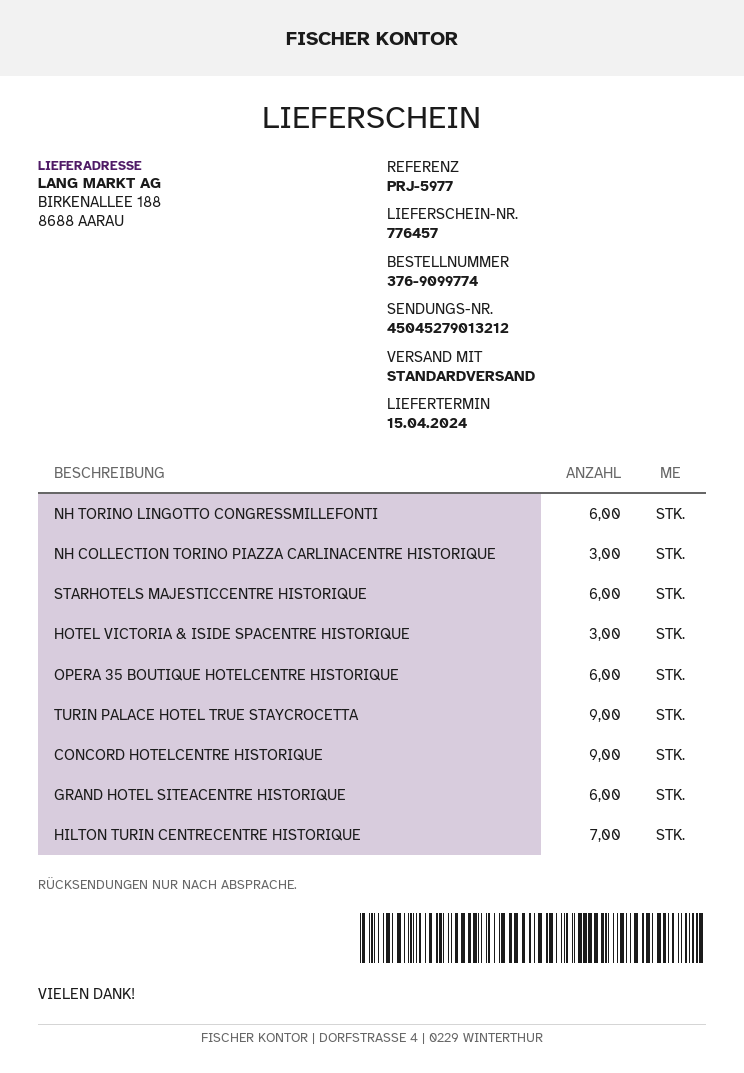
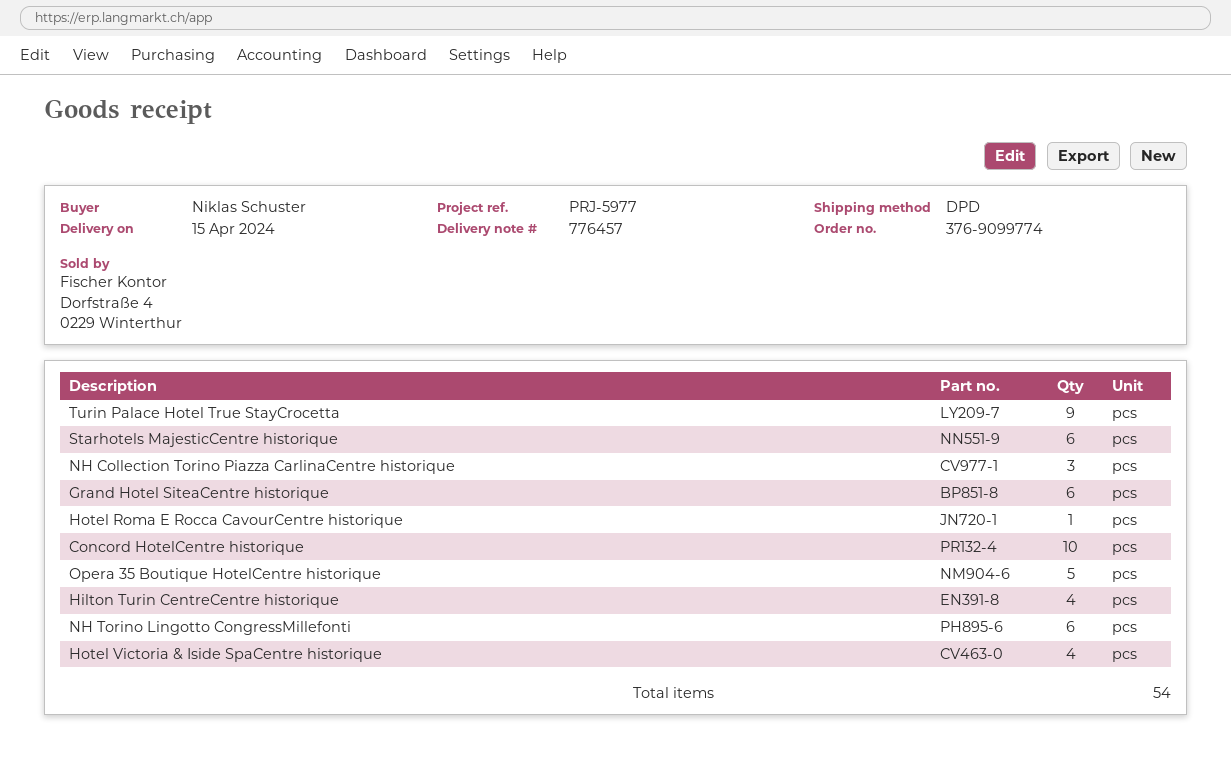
shipping method: standard -> DPD
HOTEL VICTORIA & ISIDE SPACENTRE HISTORIQUE: 3 -> 4
OPERA 35 BOUTIQUE HOTELCENTRE HISTORIQUE: 6 -> 5
CONCORD HOTELCENTRE HISTORIQUE: 9 -> 10
HILTON TURIN CENTRECENTRE HISTORIQUE: 7 -> 4
Hotel Roma E Rocca CavourCentre historique: none -> 1

